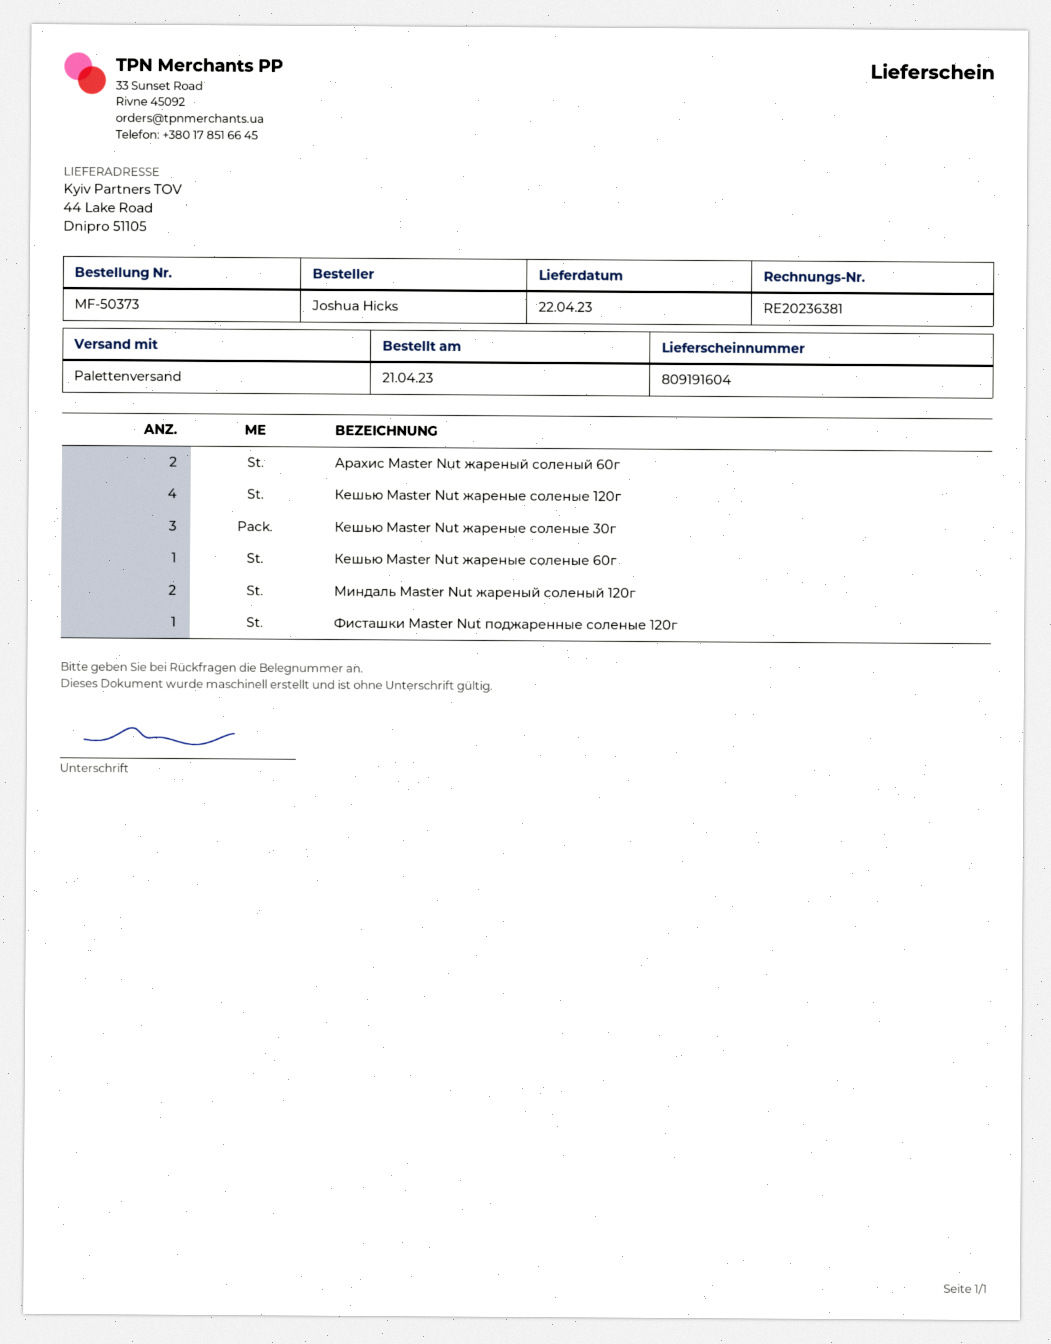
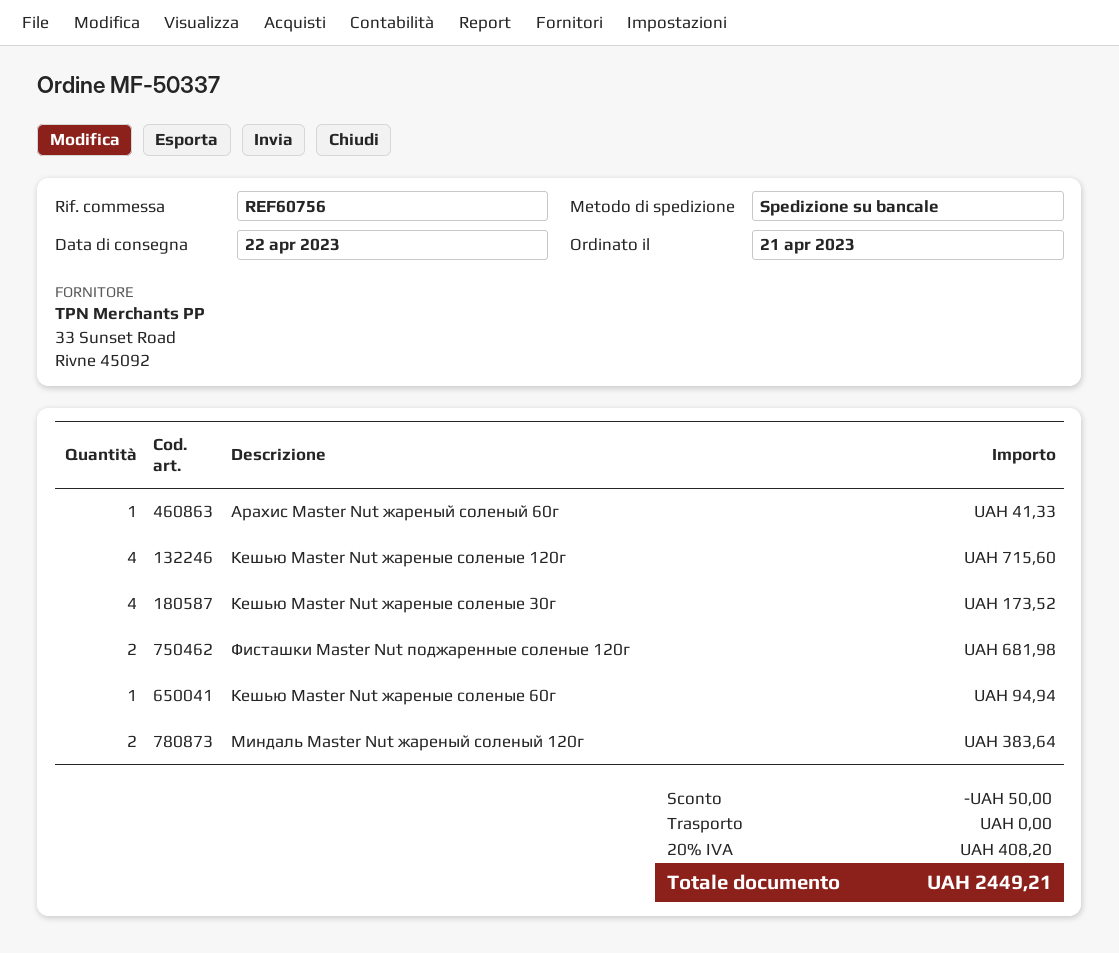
order number: MF-50373 -> MF-50337
Арахис Master Nut жареный соленый 60г: 2 -> 1
Кешью Master Nut жареные соленые 30г: 3 -> 4
Фисташки Master Nut поджаренные соленые 120г: 1 -> 2

